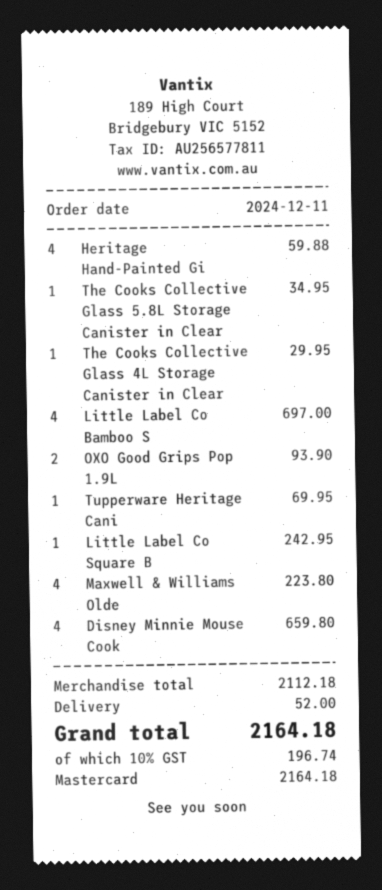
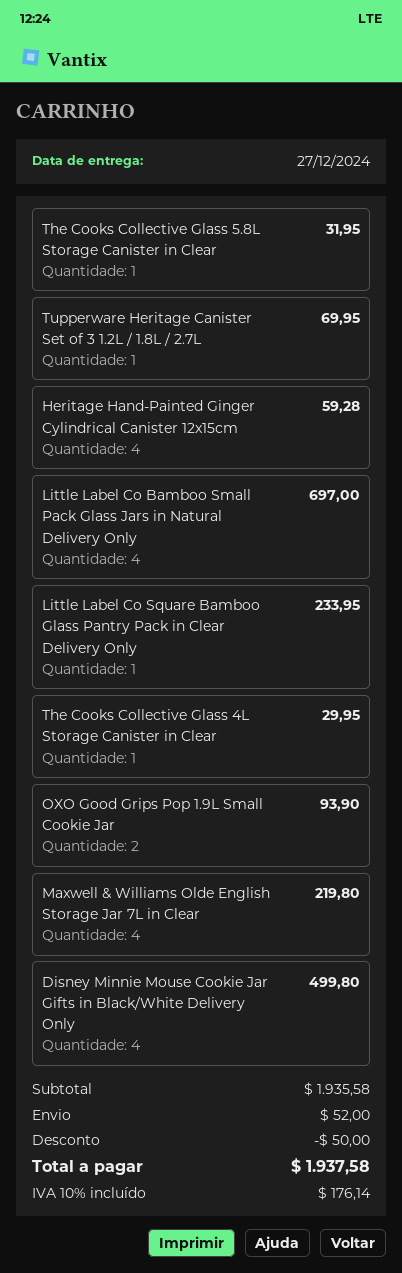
Heritage Hand-Painted Gi: 4 for 59.88 -> 4 for 59.28
The Cooks Collective Glass 5.8L Storage Canister in Clear: 1 for 34.95 -> 1 for 31.95
Little Label Co Square B: 1 for 242.95 -> 1 for 233.95
Maxwell & Williams Olde: 4 for 223.80 -> 4 for 219.80
Disney Minnie Mouse Cook: 4 for 659.80 -> 4 for 499.80
subtotal: 2112.18 -> 1935.58
discount: none -> 50.00
tax: 10% = 196.74 -> 10% = 176.14
total: 2164.18 -> 1937.58

